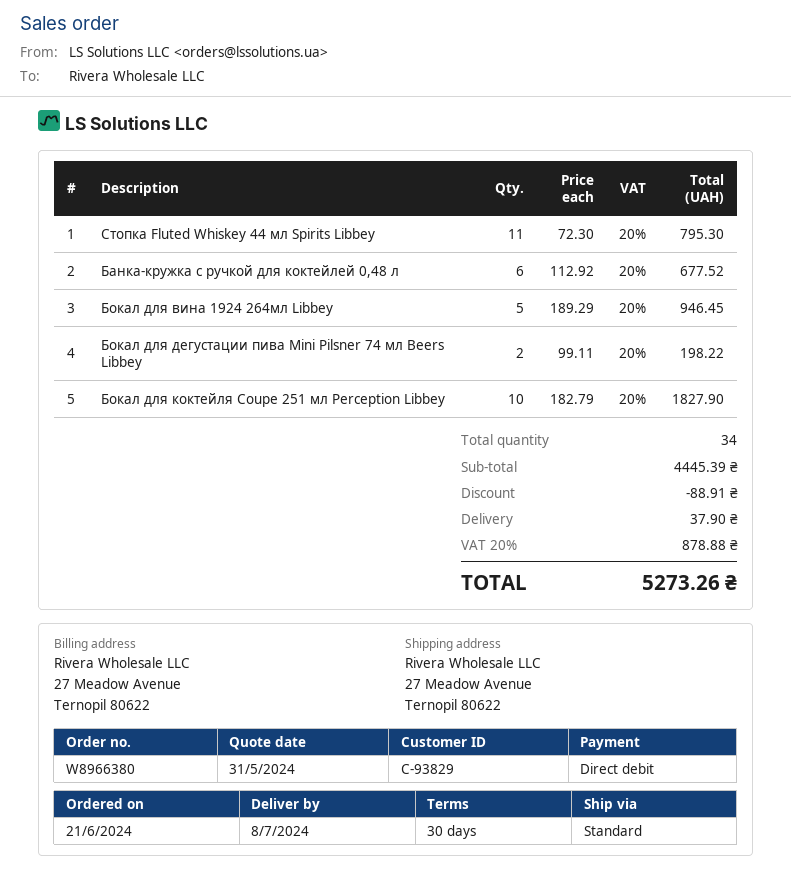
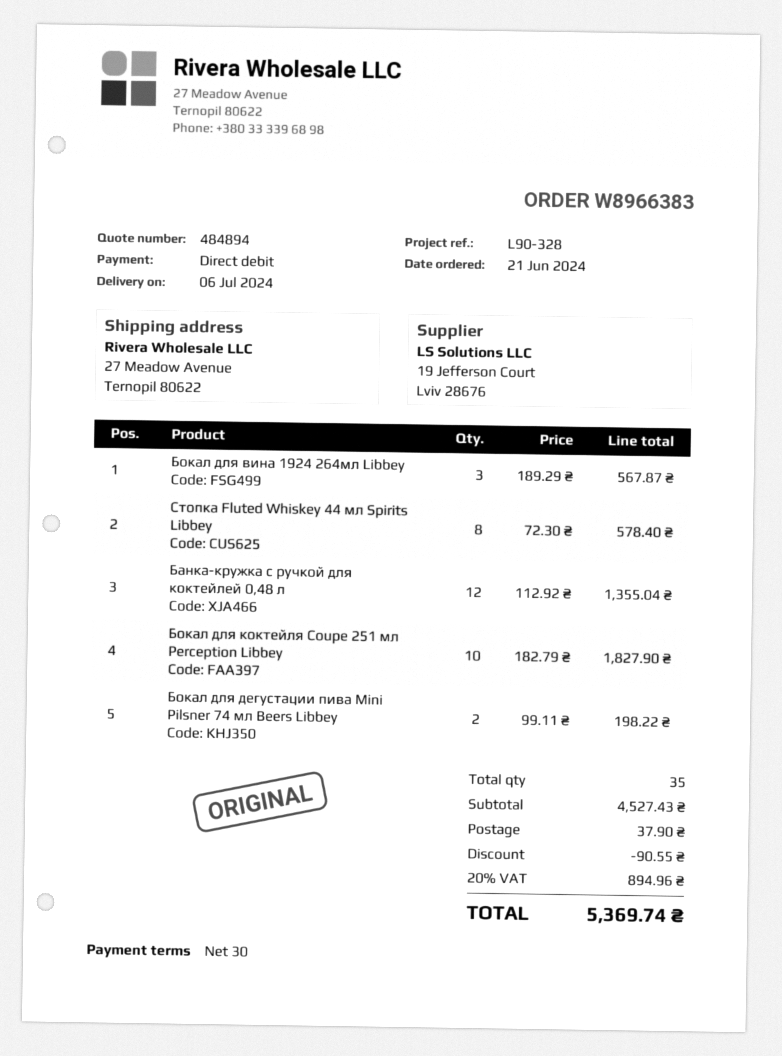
order number: W8966380 -> W8966383
delivery date: 2024-07-08 -> 2024-07-06
Стопка Fluted Whiskey 44 мл Spirits Libbey: 11 x 72.30 = 795.30 -> 8 x 72.30 = 578.40
Банка-кружка c ручкой для коктейлей 0,48 л: 6 x 112.92 = 677.52 -> 12 x 112.92 = 1355.04
Бокал для вина 1924 264мл Libbey: 5 x 189.29 = 946.45 -> 3 x 189.29 = 567.87
total quantity: 34 -> 35
subtotal: 4445.39 -> 4527.43
discount: 88.91 -> 90.55
tax: 20% = 878.88 -> 20% = 894.96
total: 5273.26 -> 5369.74

